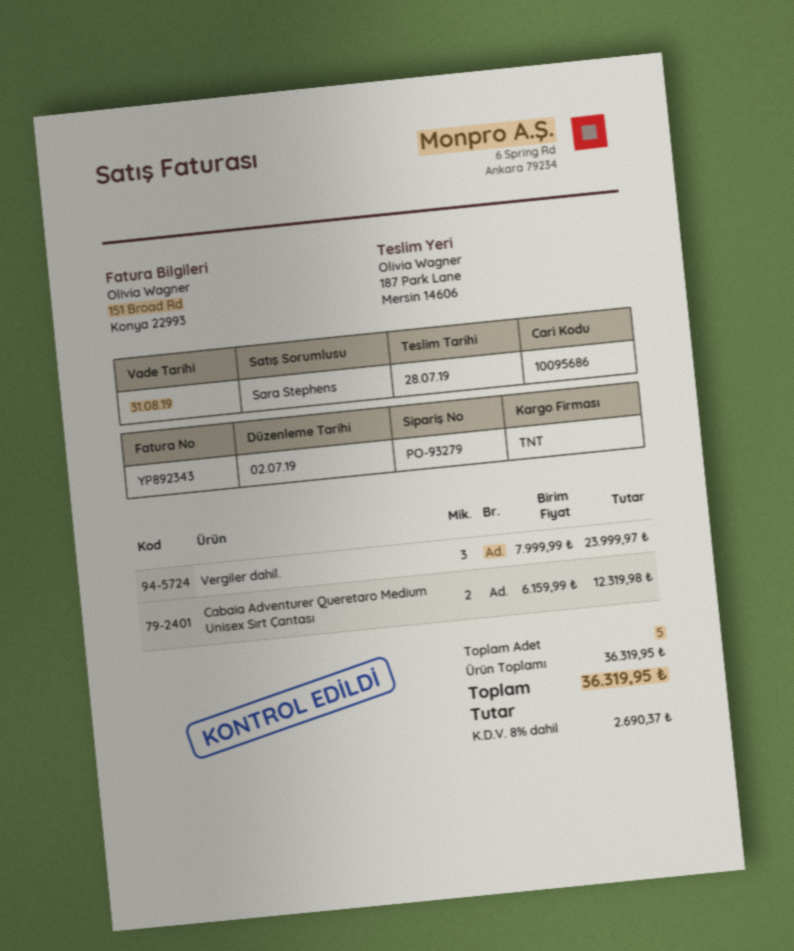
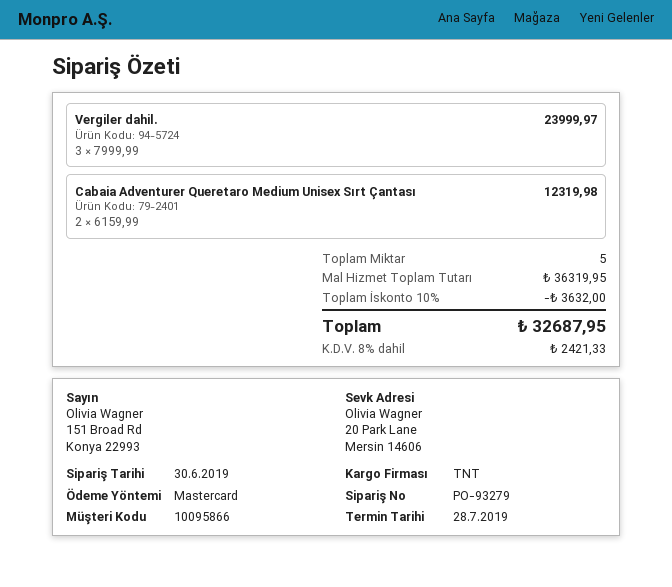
customer number: 10095686 -> 10095866
ship to: 187 Park Lane, Mersin 14606 -> 20 Park Lane, Mersin 14606
discount: none -> 10% = 3632.00
tax: 8% = 2690.37 -> 8% = 2421.33
total: 36319.95 -> 32687.95

